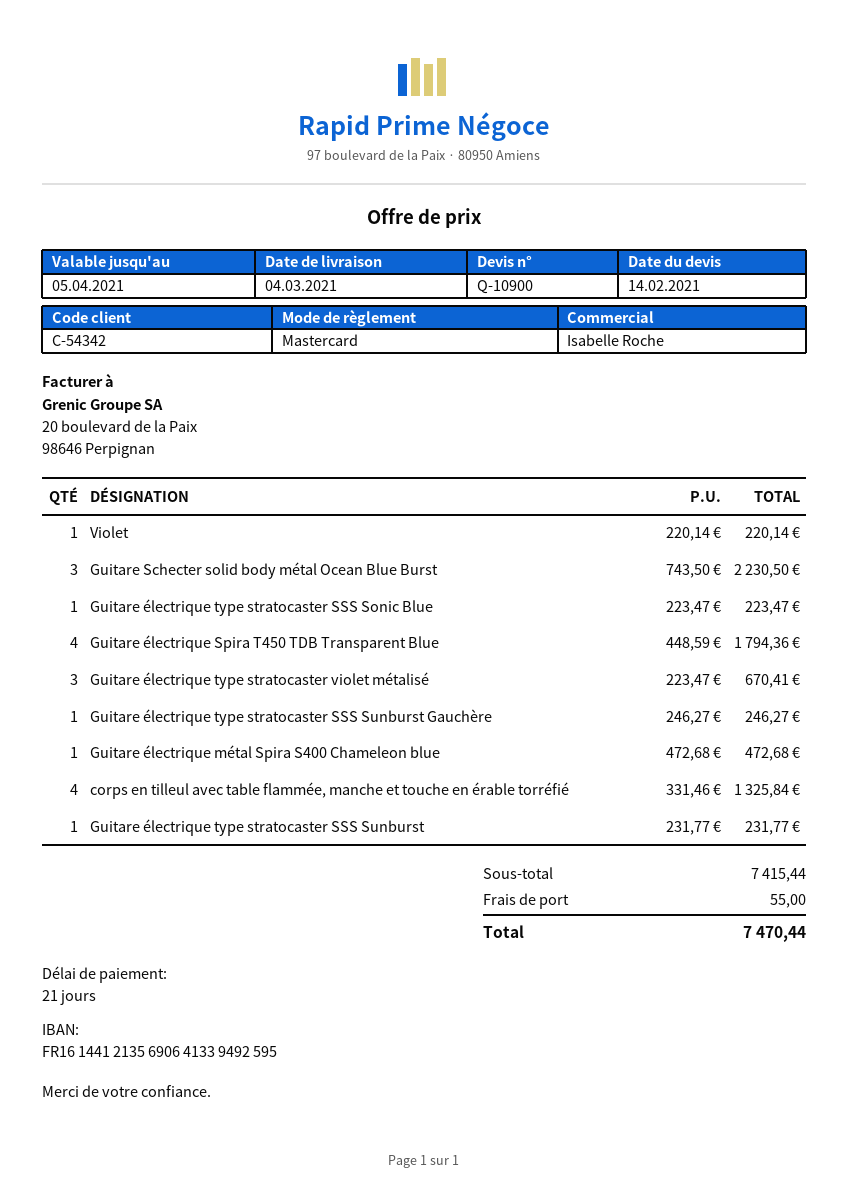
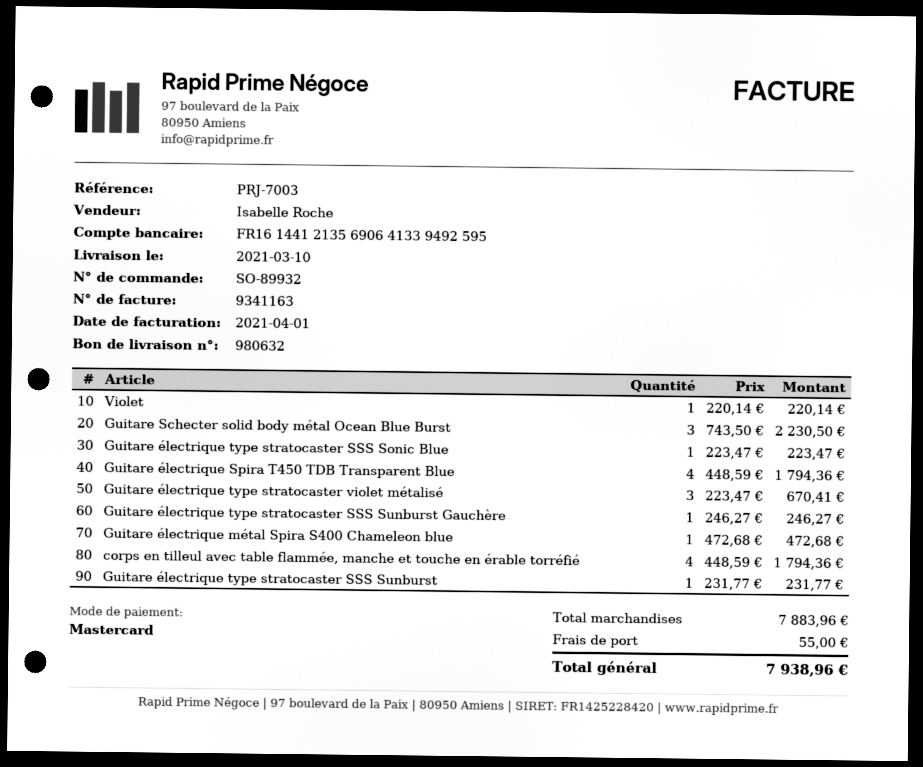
delivery date: 2021-03-04 -> 2021-03-10
corps en tilleul avec table flammée, manche et touche en érable torréfié: 4 x 331.46 = 1325.84 -> 4 x 448.59 = 1794.36
subtotal: 7415.44 -> 7883.96
total: 7470.44 -> 7938.96

